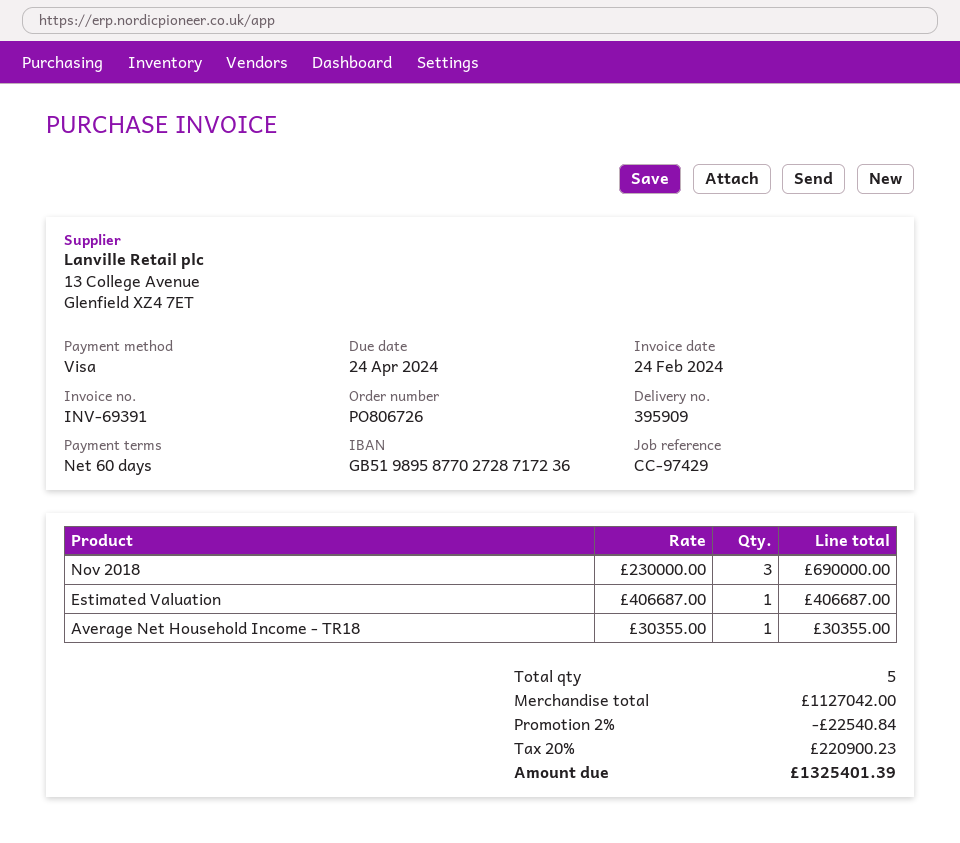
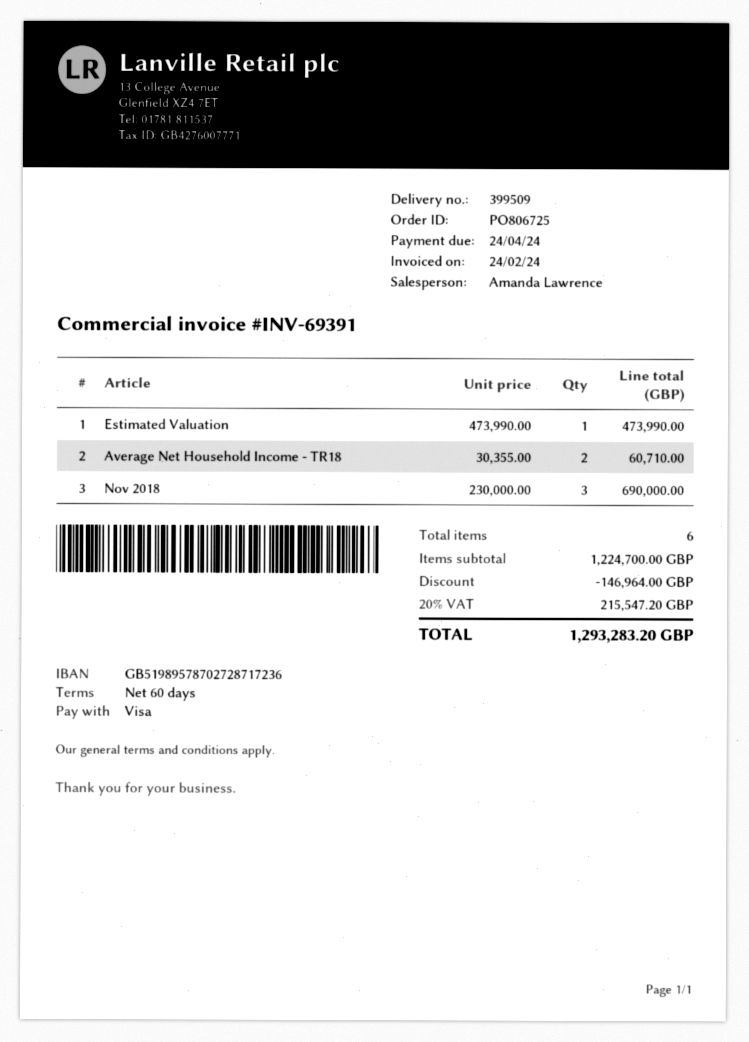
order number: PO806726 -> PO806725
delivery note number: 395909 -> 399509
bank account: GB51989587702728717236 -> GB51989578702728717236
Estimated Valuation: 1 x 406687.00 = 406687.00 -> 1 x 473990.00 = 473990.00
Average Net Household Income - TR18: 1 x 30355.00 = 30355.00 -> 2 x 30355.00 = 60710.00
total quantity: 5 -> 6
subtotal: 1127042.00 -> 1224700.00
discount: 22540.84 -> 146964.00
tax: 20% = 220900.23 -> 20% = 215547.20
total: 1325401.39 -> 1293283.20

